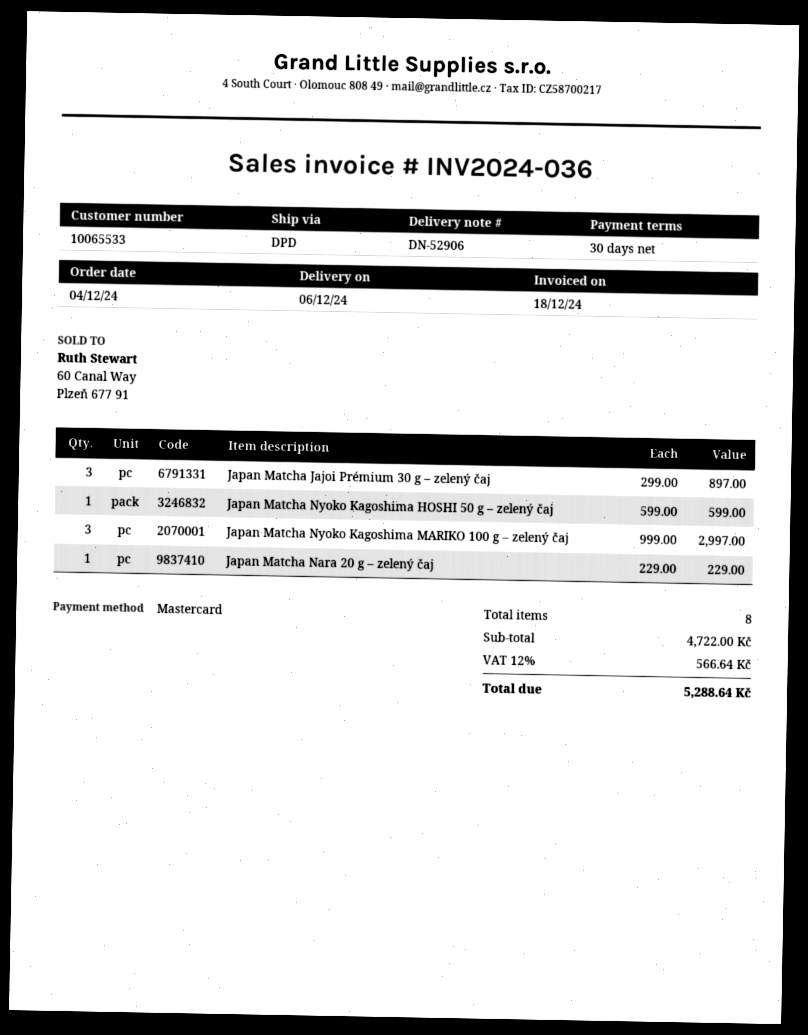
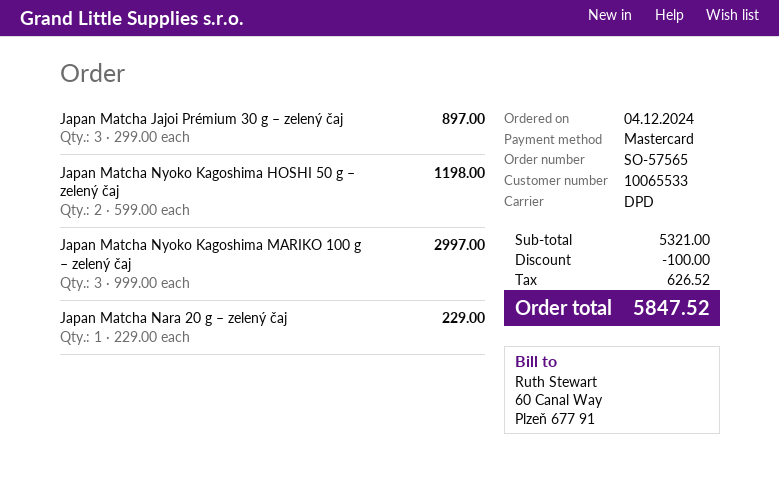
Japan Matcha Nyoko Kagoshima HOSHI 50 g – zelený čaj: 1 x 599.00 = 599.00 -> 2 x 599.00 = 1198.00
subtotal: 4722.00 -> 5321.00
discount: none -> 100.00
tax: 566.64 -> 626.52
total: 5288.64 -> 5847.52

